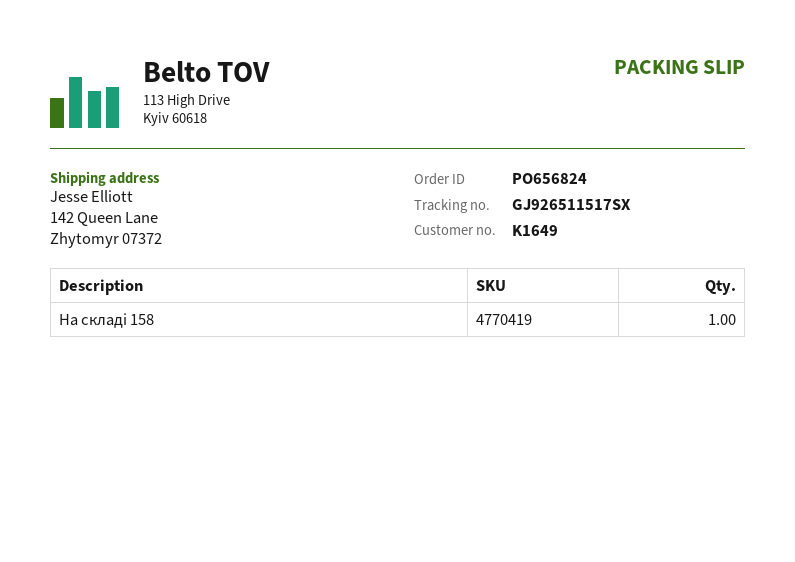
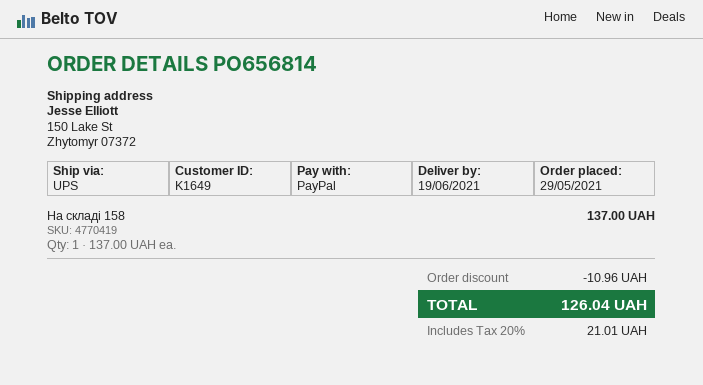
order number: PO656824 -> PO656814
ship to: 142 Queen Lane, Zhytomyr 07372 -> 150 Lake St, Zhytomyr 07372

